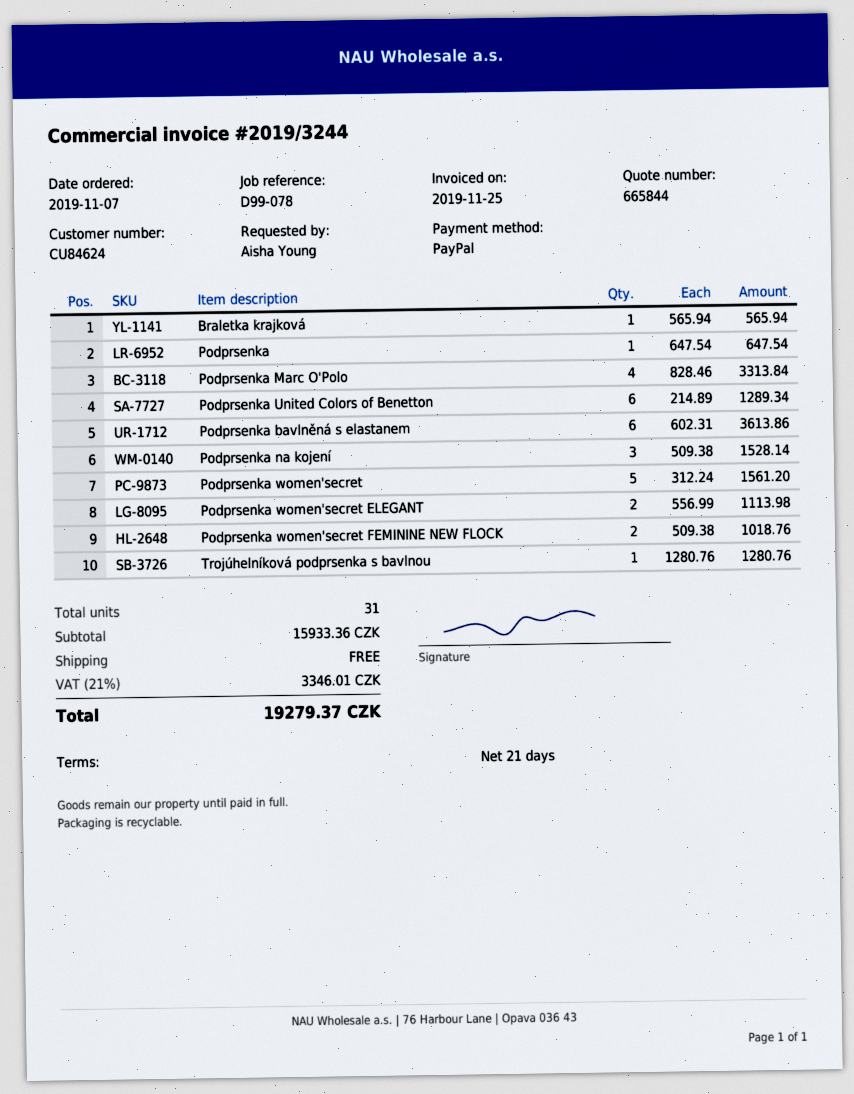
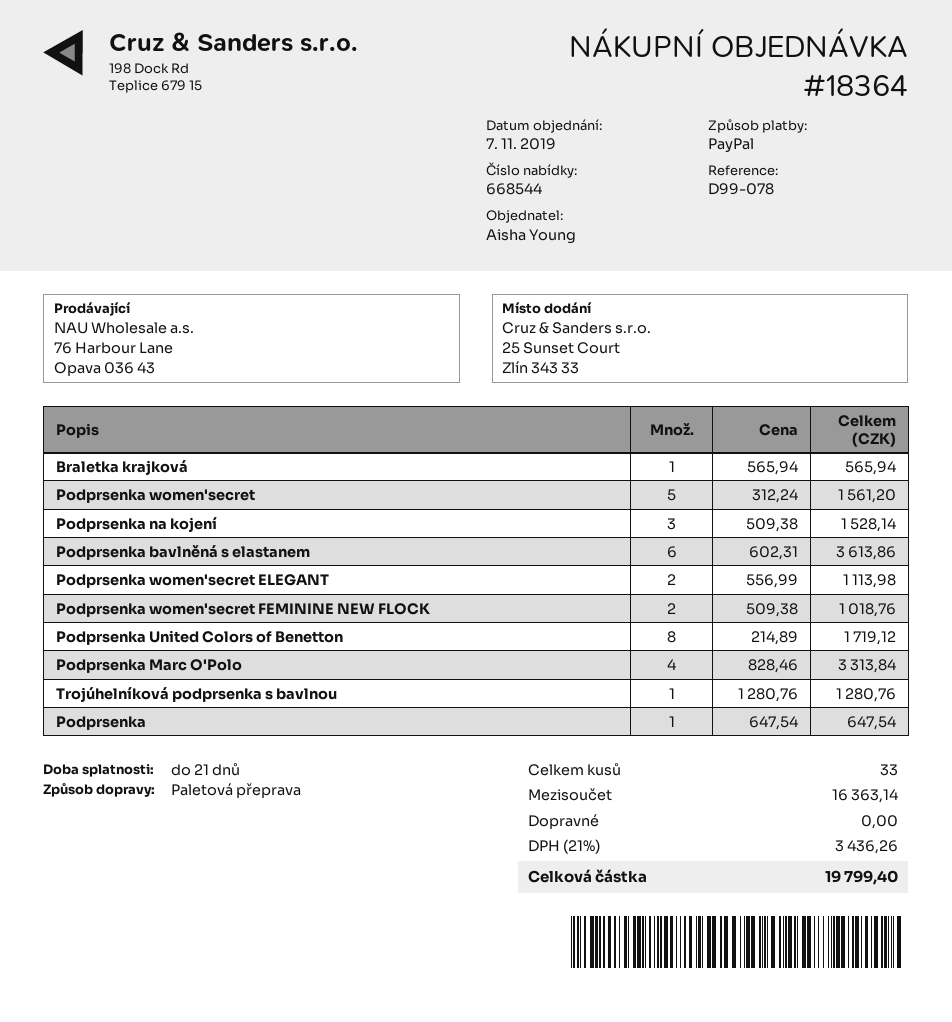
quote number: 665844 -> 668544
Podprsenka United Colors of Benetton: 6 x 214.89 = 1289.34 -> 8 x 214.89 = 1719.12
total quantity: 31 -> 33
subtotal: 15933.36 -> 16363.14
tax: 21% = 3346.01 -> 21% = 3436.26
total: 19279.37 -> 19799.40

